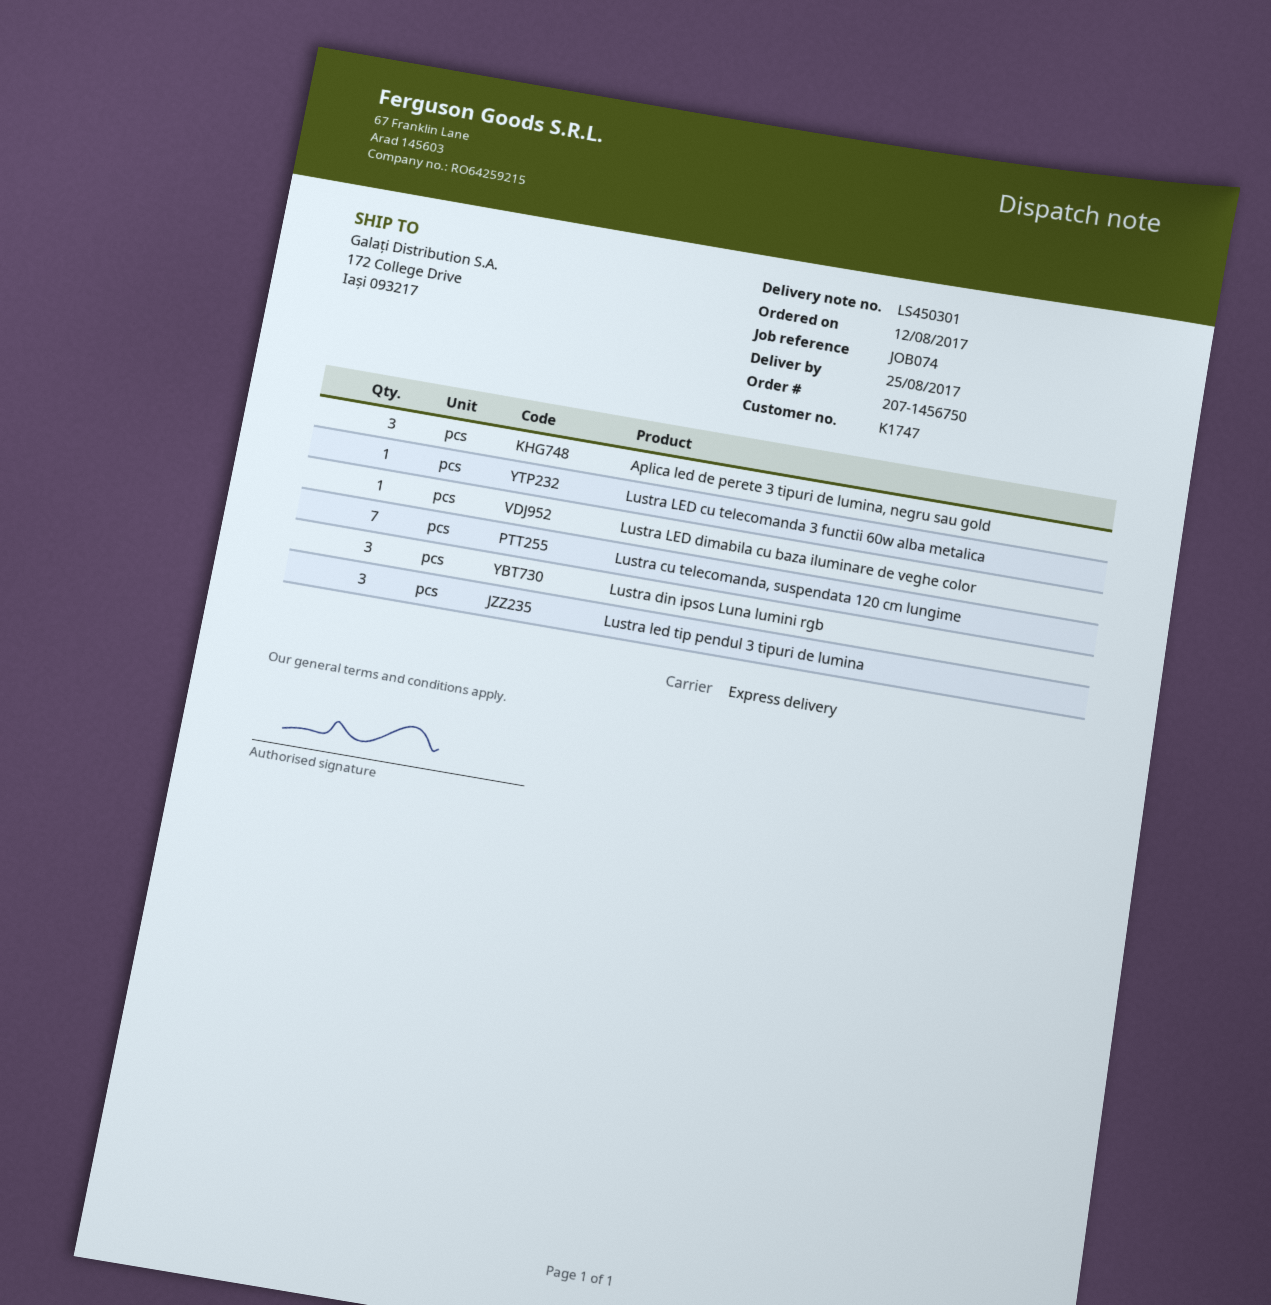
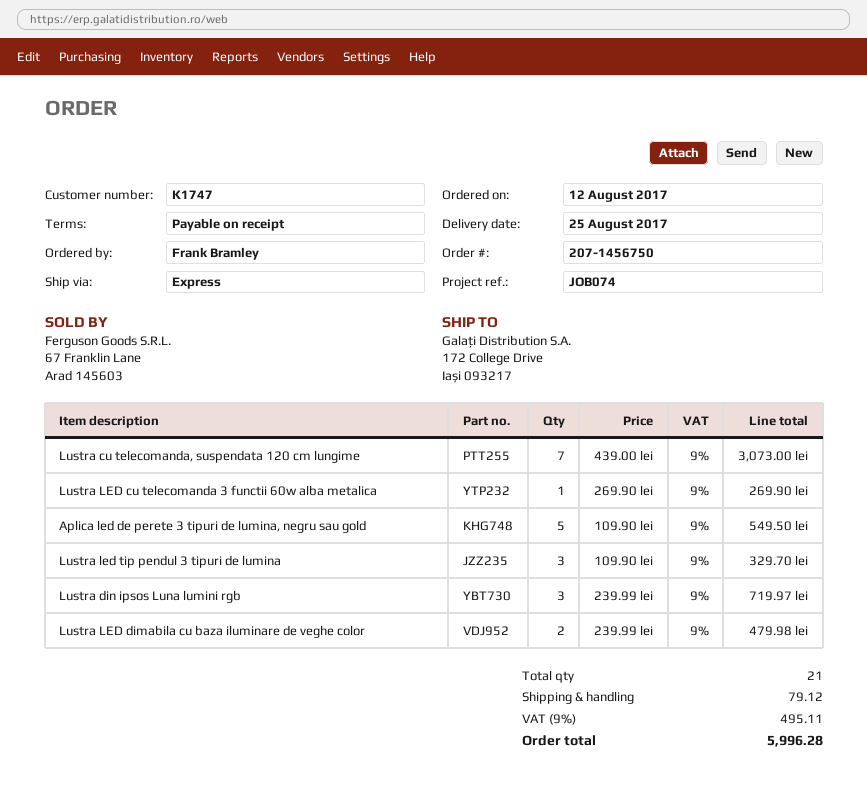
Aplica led de perete 3 tipuri de lumina, negru sau gold: 3 -> 5
Lustra LED dimabila cu baza iluminare de veghe color: 1 -> 2

